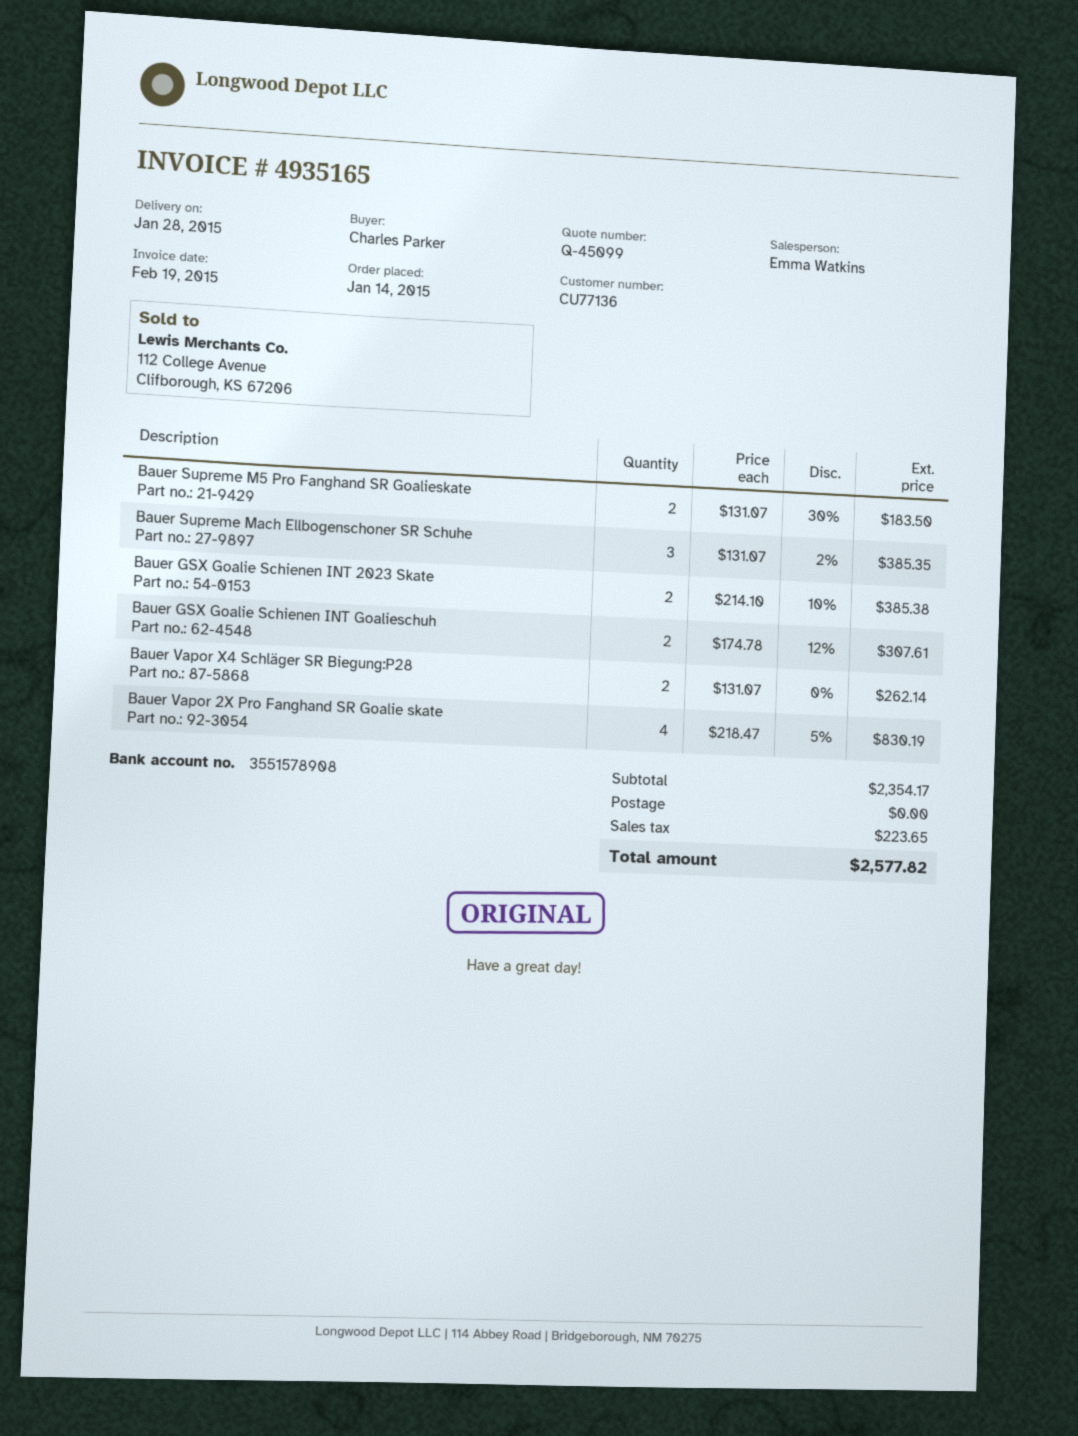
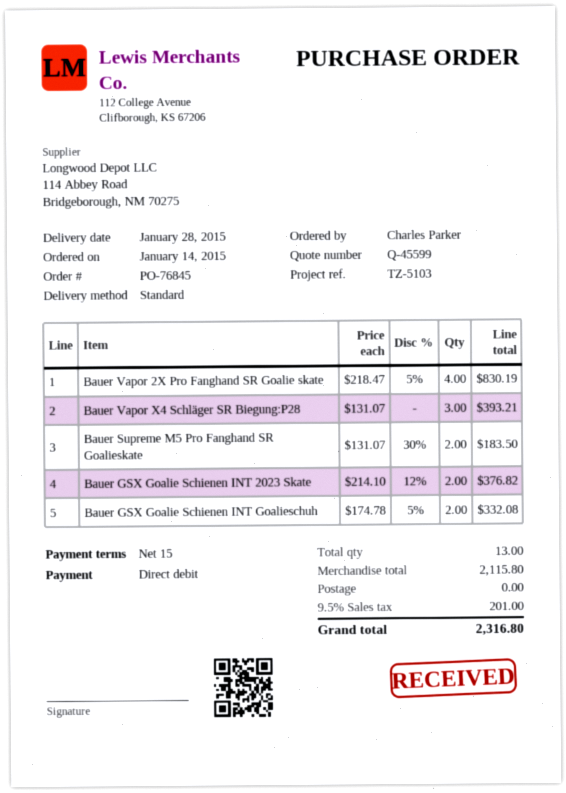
quote number: Q-45099 -> Q-45599
Bauer Supreme Mach Ellbogenschoner SR Schuhe: 3 x 131.07 - 2% = 385.35 -> none
Bauer GSX Goalie Schienen INT 2023 Skate: 2 x 214.10 - 10% = 385.38 -> 2 x 214.10 - 12% = 376.82
Bauer GSX Goalie Schienen INT Goalieschuh: 2 x 174.78 - 12% = 307.61 -> 2 x 174.78 - 5% = 332.08
Bauer Vapor X4 Schläger SR Biegung:P28: 2 x 131.07 = 262.14 -> 3 x 131.07 = 393.21
subtotal: 2354.17 -> 2115.80
tax: 223.65 -> 201.00
total: 2577.82 -> 2316.80

